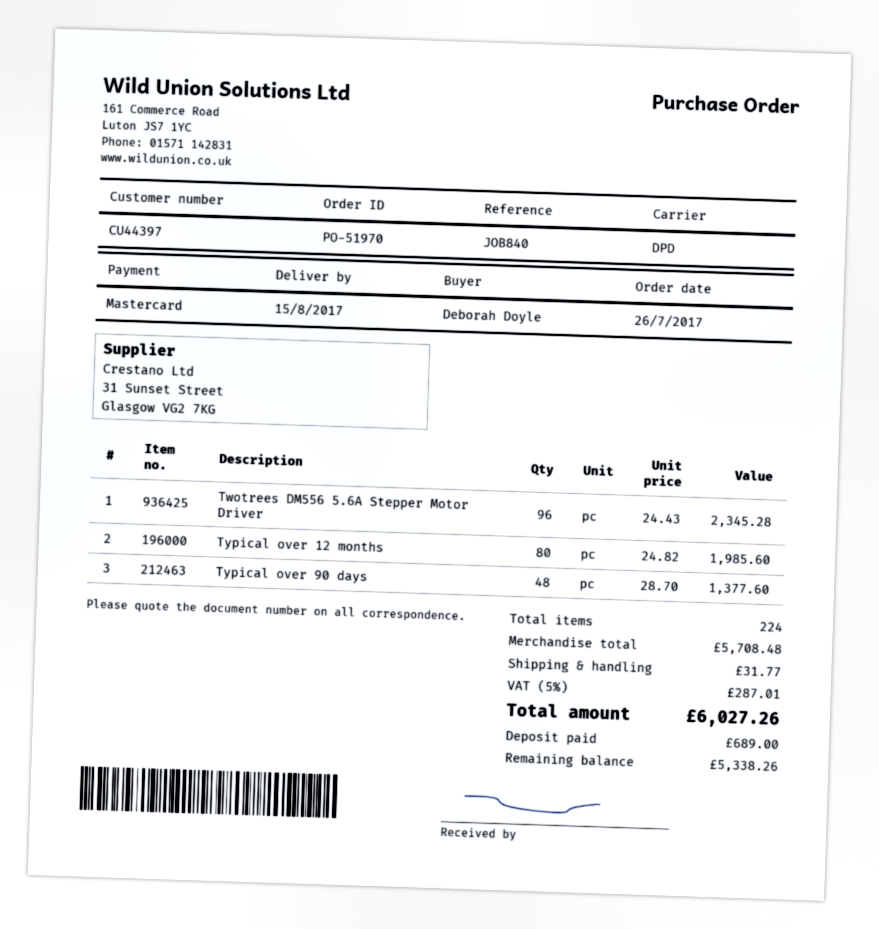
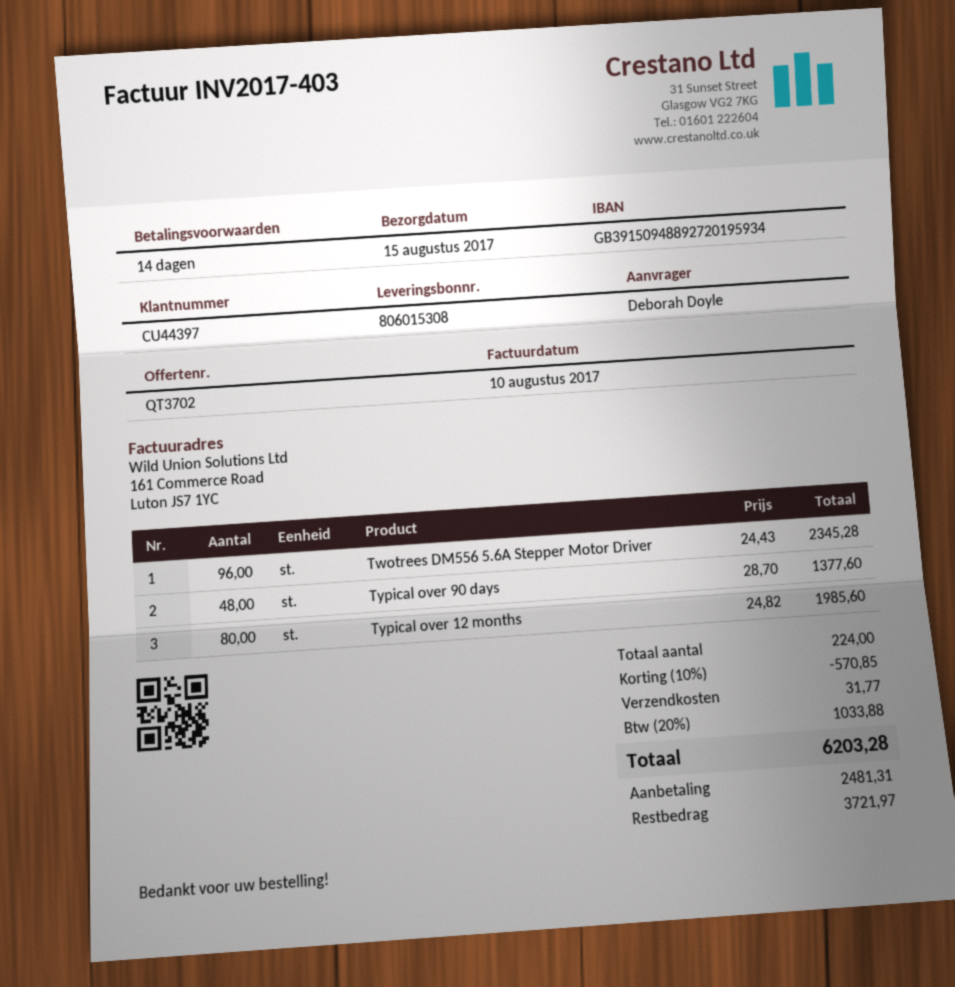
discount: none -> 10% = 570.85
tax: 5% = 287.01 -> 20% = 1033.88
total: 6027.26 -> 6203.28
deposit: 689.00 -> 2481.31
balance: 5338.26 -> 3721.97

